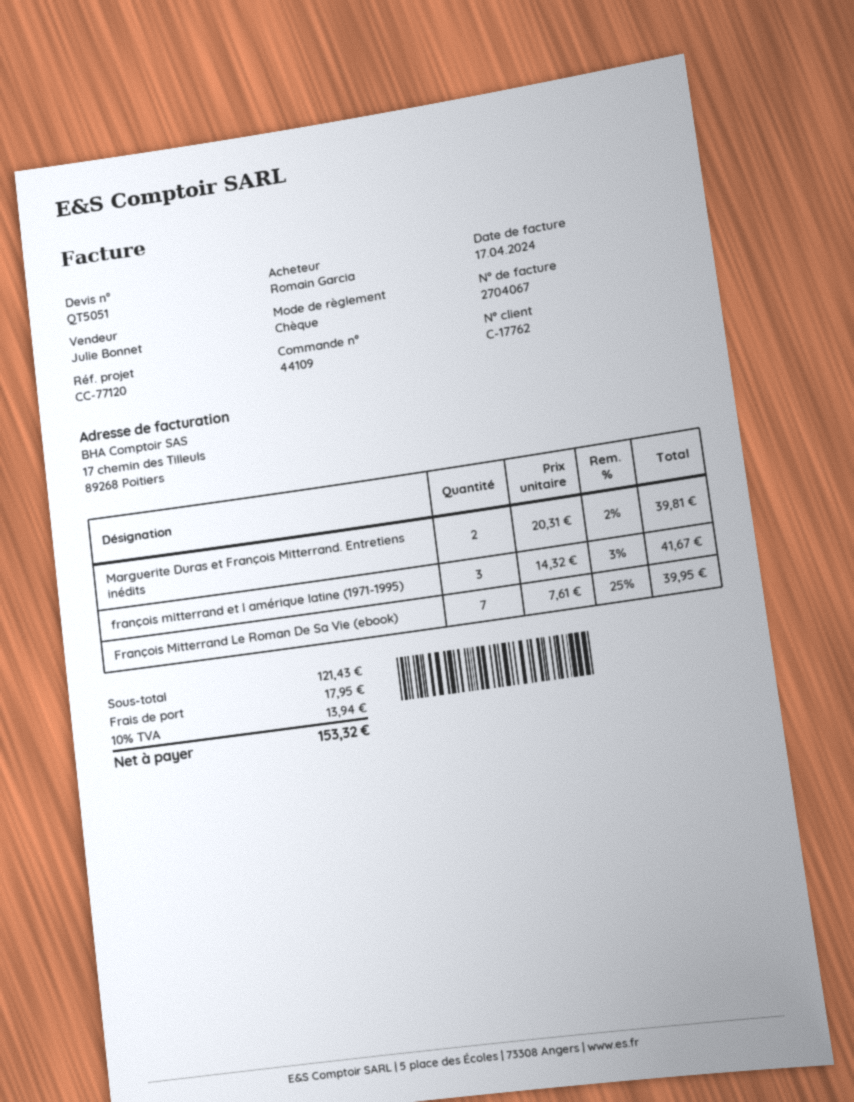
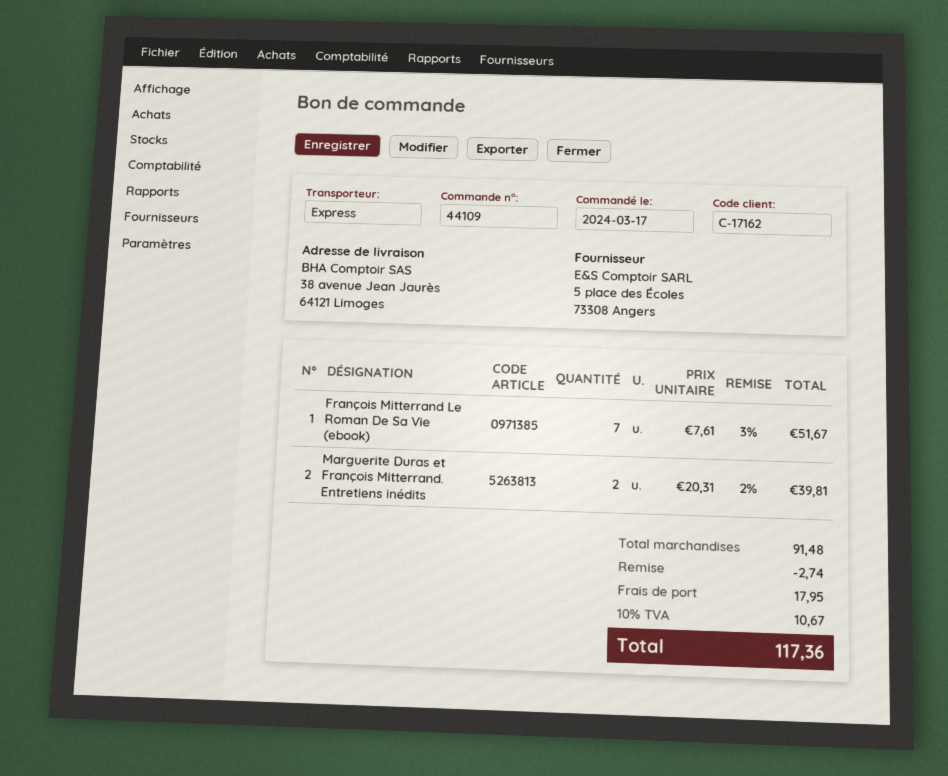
customer number: C-17762 -> C-17162
françois mitterrand et l amérique latine (1971-1995): 3 x 14.32 - 3% = 41.67 -> none
François Mitterrand Le Roman De Sa Vie (ebook): 7 x 7.61 - 25% = 39.95 -> 7 x 7.61 - 3% = 51.67
subtotal: 121.43 -> 91.48
discount: none -> 2.74
tax: 10% = 13.94 -> 10% = 10.67
total: 153.32 -> 117.36

